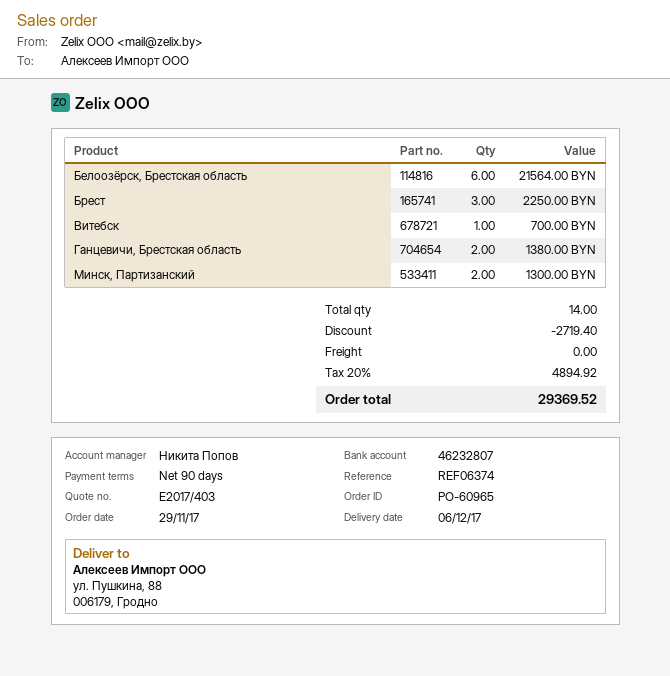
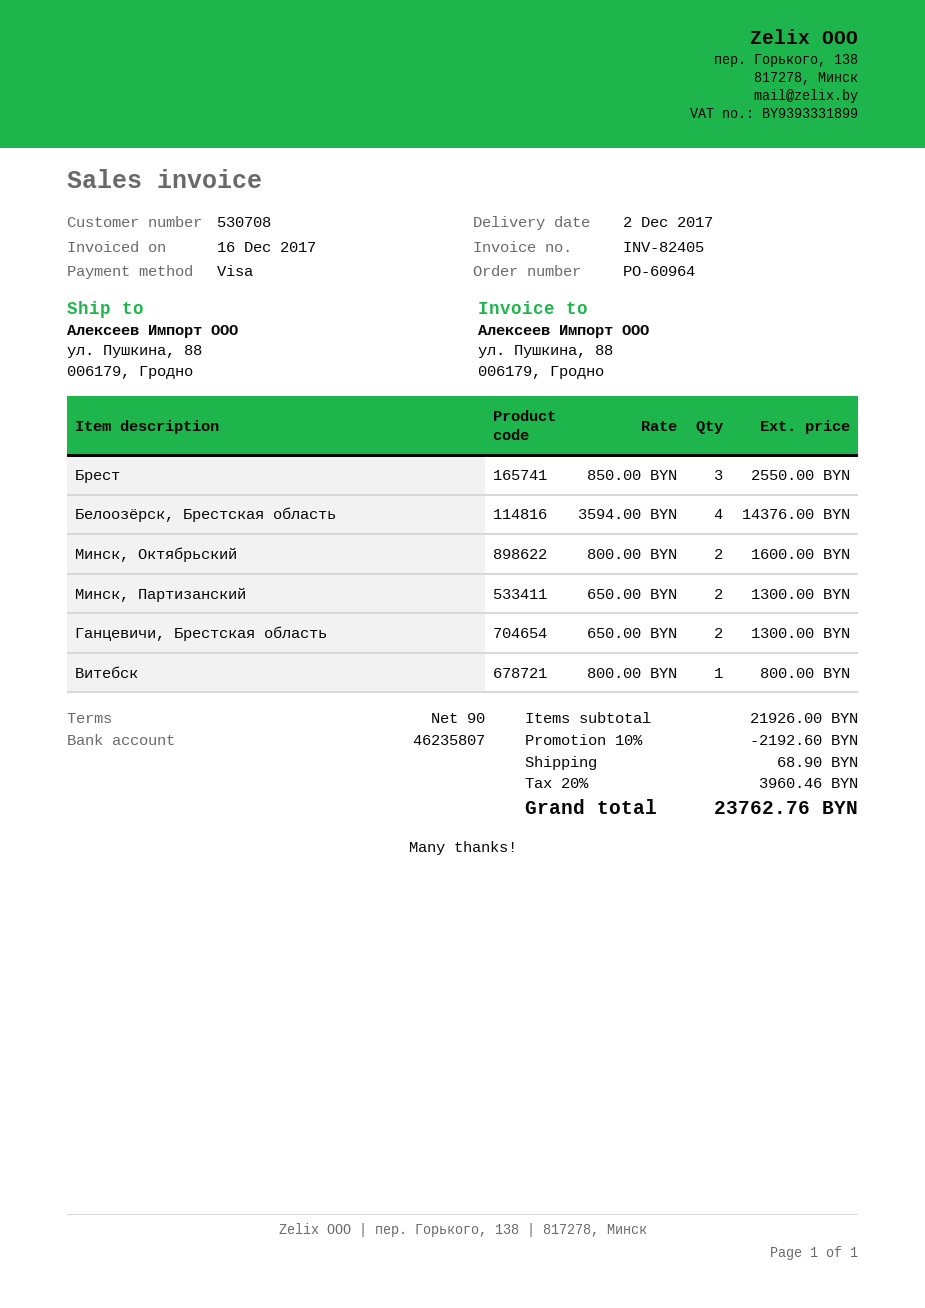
order number: PO-60965 -> PO-60964
delivery date: 2017-12-06 -> 2017-12-02
bank account: 46232807 -> 46235807
Белоозёрск, Брестская область: 6 for 21564.00 -> 4 for 14376.00
Брест: 3 for 2250.00 -> 3 for 2550.00
Витебск: 1 for 700.00 -> 1 for 800.00
Ганцевичи, Брестская область: 2 for 1380.00 -> 2 for 1300.00
Минск, Октябрьский: none -> 2 for 1600.00
discount: 2719.40 -> 2192.60
shipping: 0.00 -> 68.90
tax: 20% = 4894.92 -> 20% = 3960.46
total: 29369.52 -> 23762.76

